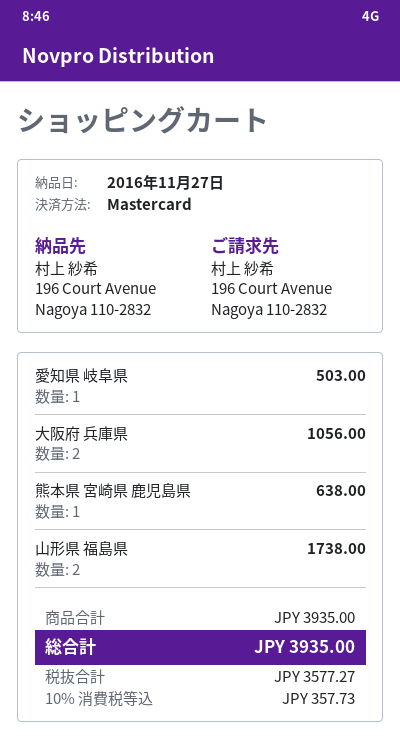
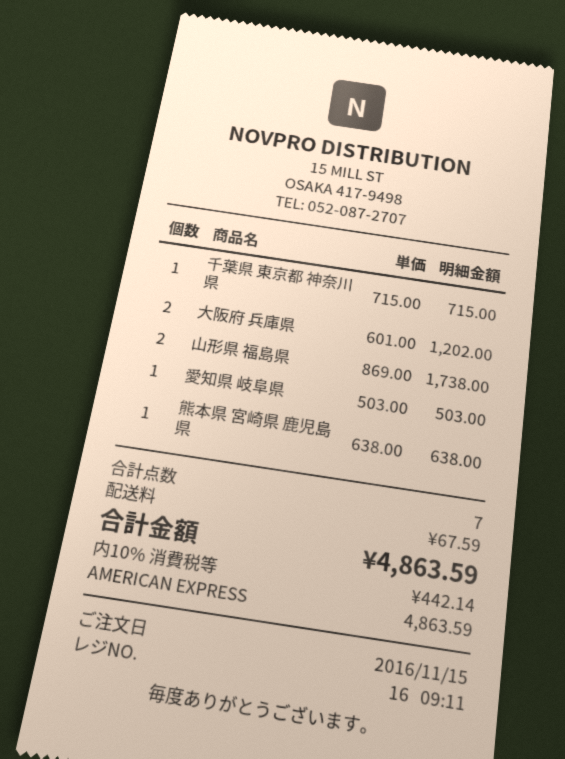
payment method: Mastercard -> American Express
大阪府 兵庫県: 2 for 1056.00 -> 2 for 1202.00
千葉県 東京都 神奈川県: none -> 1 for 715.00
shipping: none -> 67.59
tax: 10% = 357.73 -> 10% = 442.14
total: 3935.00 -> 4863.59

